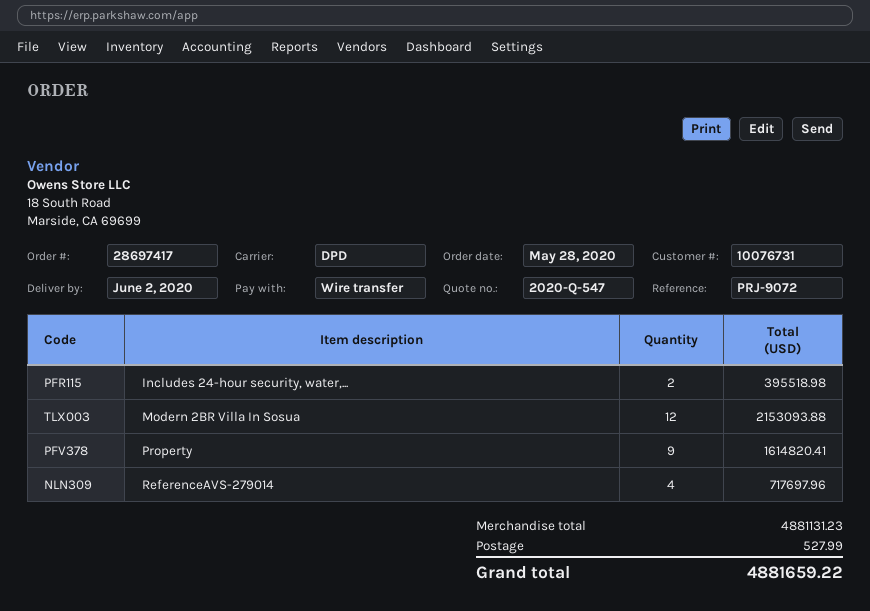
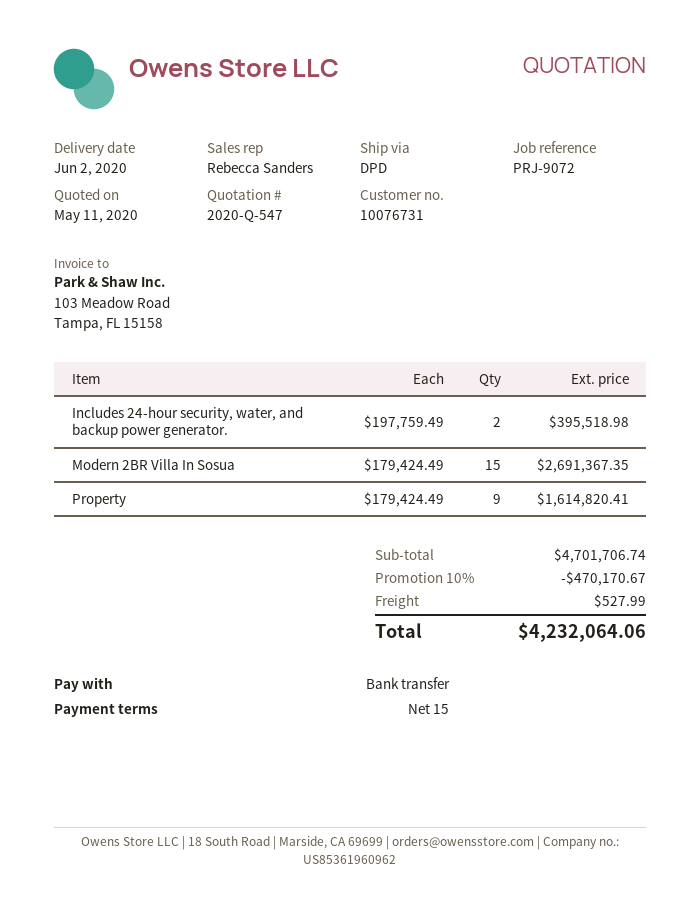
Modern 2BR Villa In Sosua: 12 for 2153093.88 -> 15 for 2691367.35
ReferenceAVS-279014: 4 for 717697.96 -> none
subtotal: 4881131.23 -> 4701706.74
discount: none -> 10% = 470170.67
total: 4881659.22 -> 4232064.06

